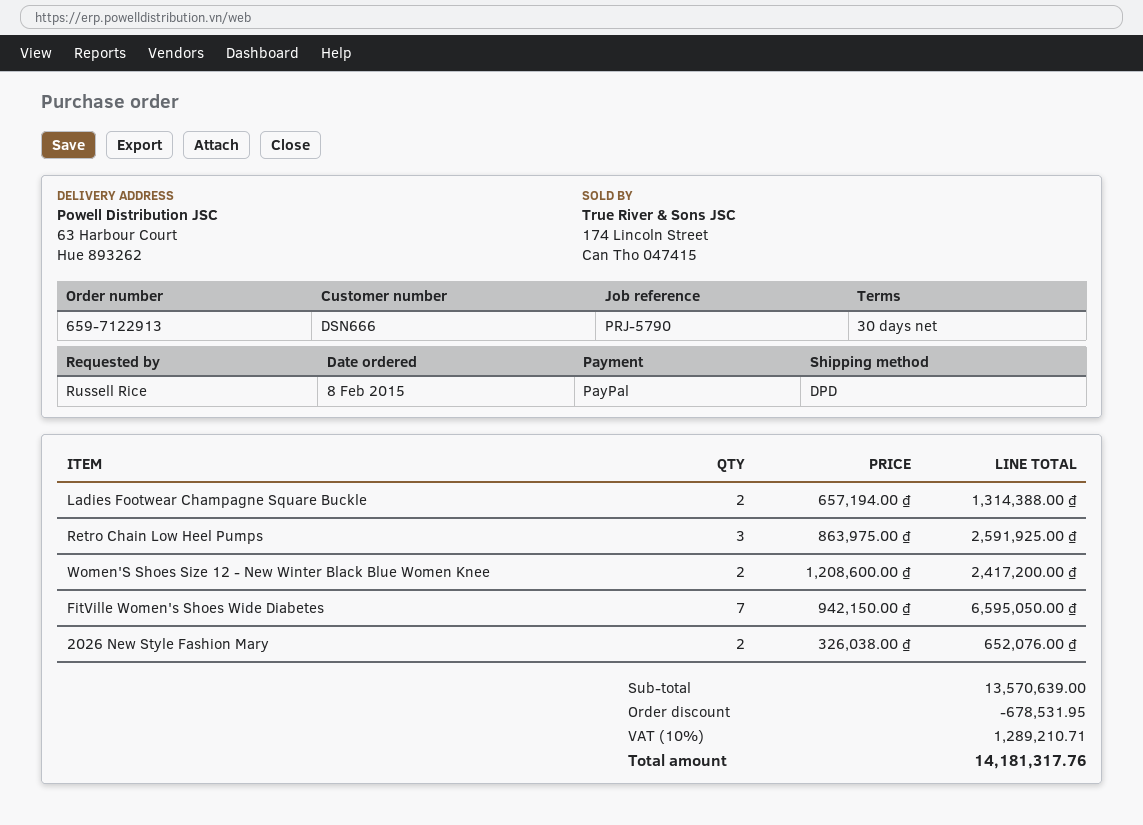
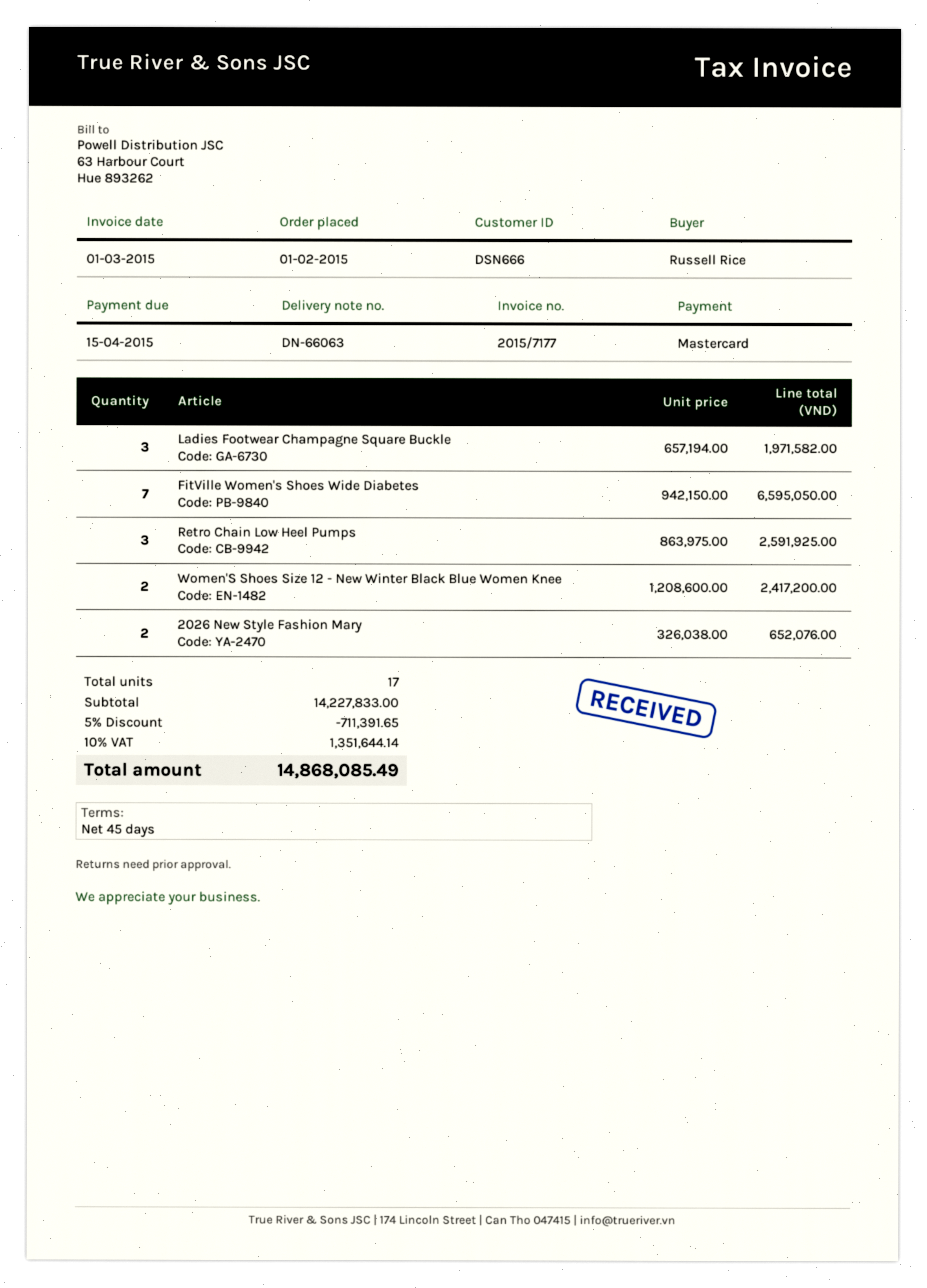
order date: 2015-02-08 -> 2015-02-01
payment terms: 30 days -> 45 days
payment method: PayPal -> Mastercard
Ladies Footwear Champagne Square Buckle: 2 x 657194.00 = 1314388.00 -> 3 x 657194.00 = 1971582.00
subtotal: 13570639.00 -> 14227833.00
discount: 678531.95 -> 711391.65
tax: 10% = 1289210.71 -> 10% = 1351644.14
total: 14181317.76 -> 14868085.49

